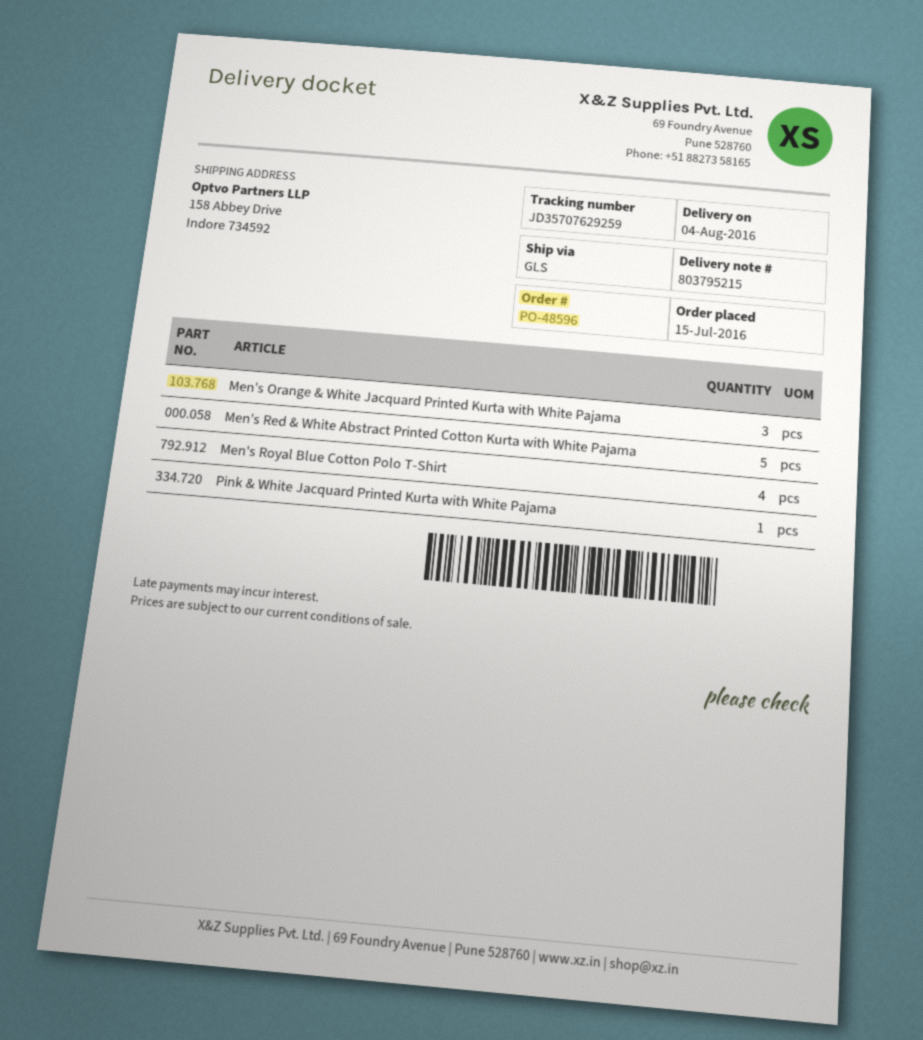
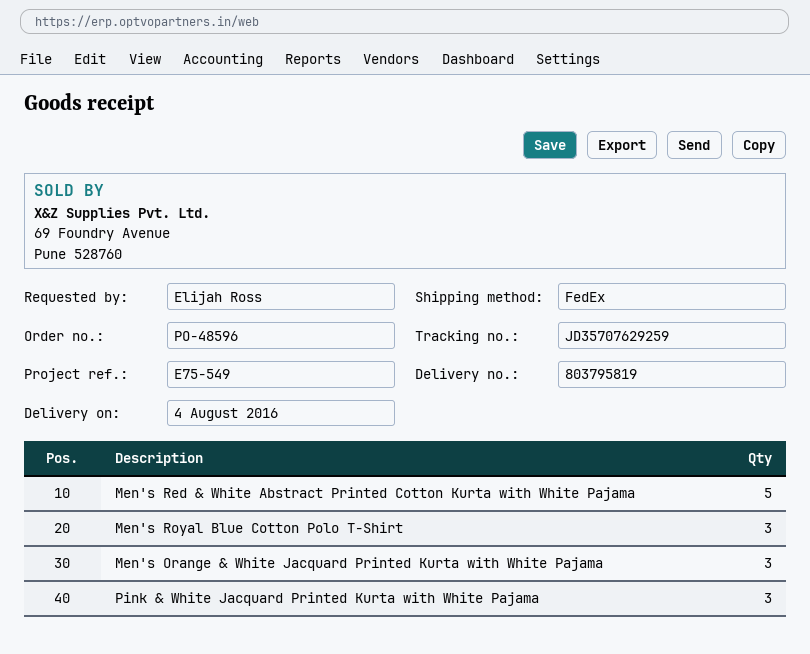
delivery note number: 803795215 -> 803795819
shipping method: GLS -> FedEx
Men's Royal Blue Cotton Polo T-Shirt: 4 -> 3
Pink & White Jacquard Printed Kurta with White Pajama: 1 -> 3

